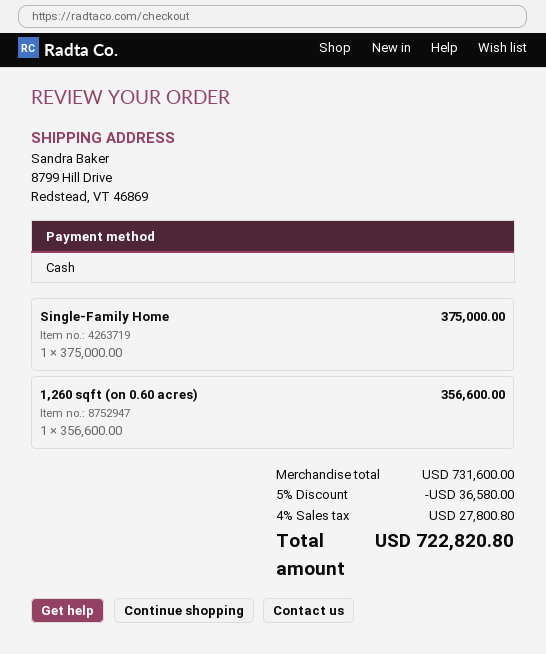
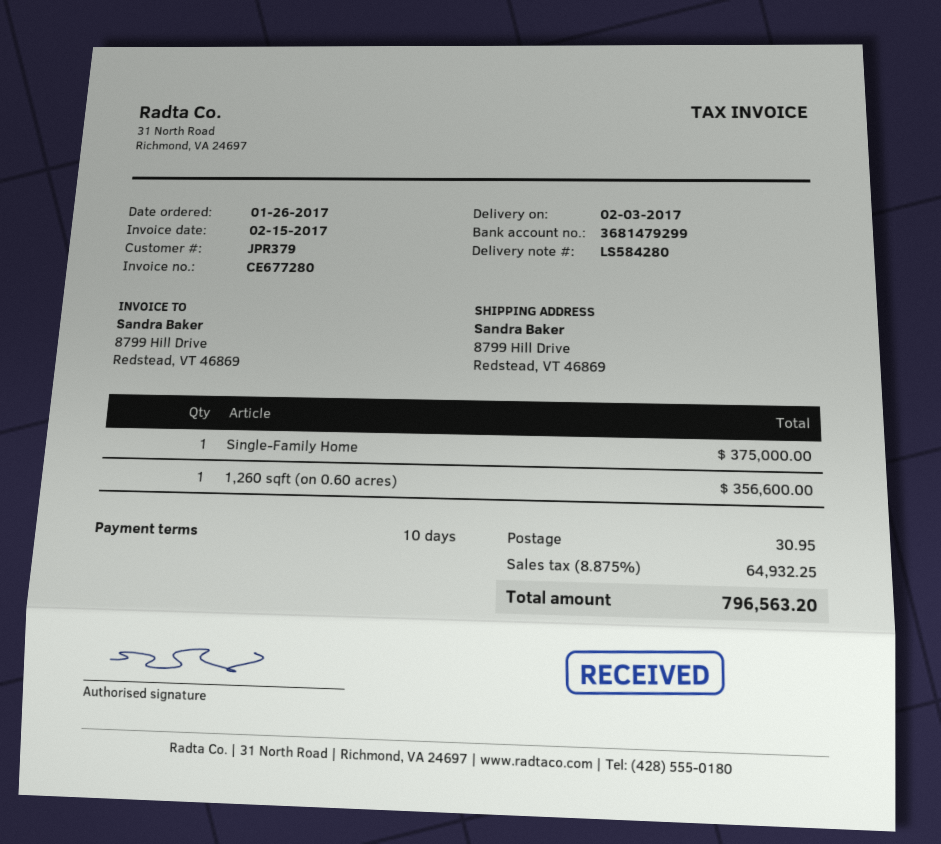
discount: 5% = 36580.00 -> none
shipping: none -> 30.95
tax: 4% = 27800.80 -> 8.875% = 64932.25
total: 722820.80 -> 796563.20

